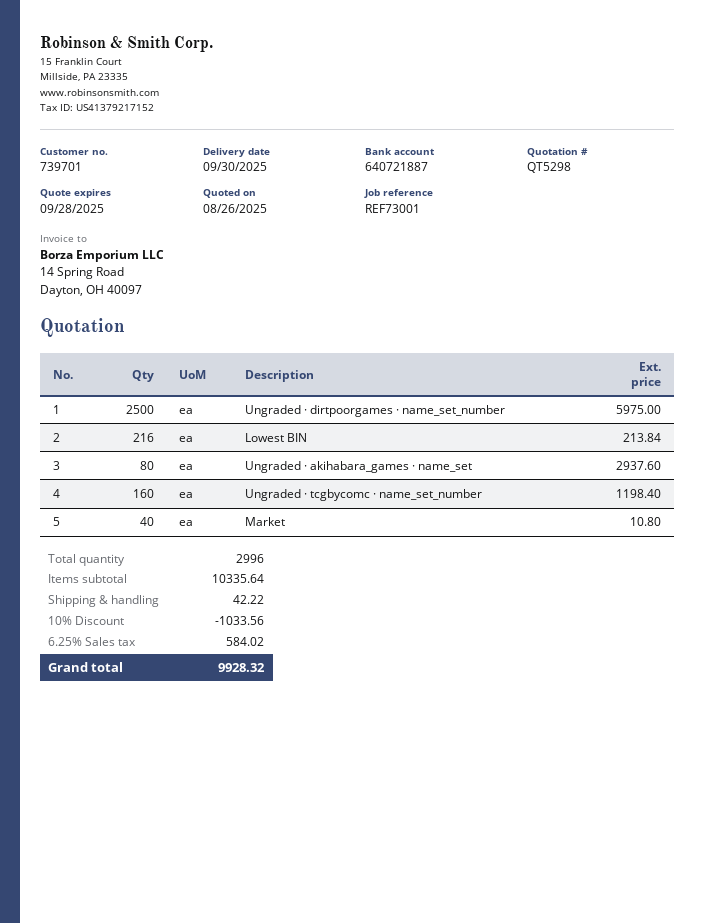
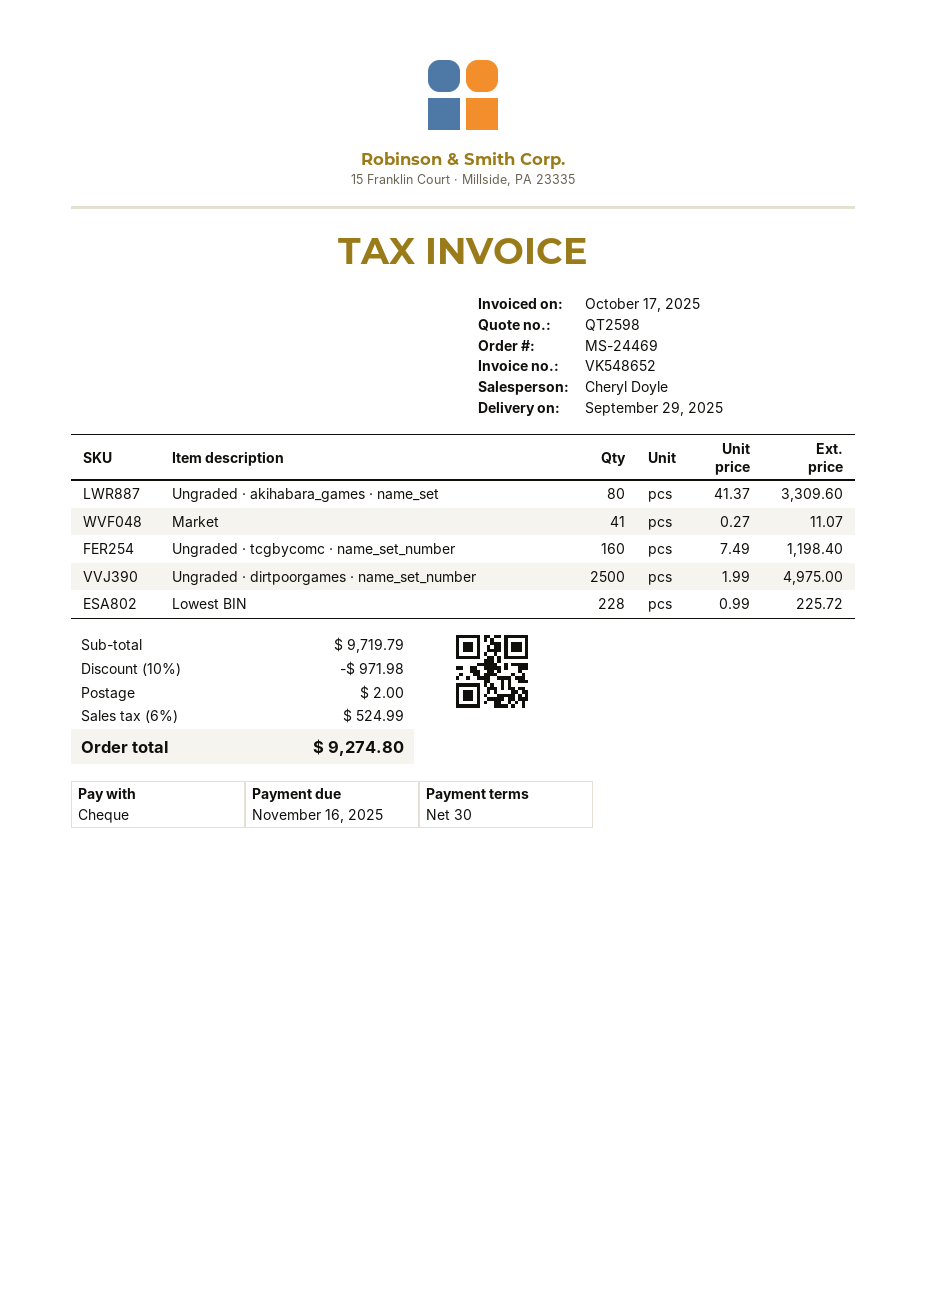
quote number: QT5298 -> QT2598
delivery date: 2025-09-30 -> 2025-09-29
Ungraded · dirtpoorgames · name_set_number: 2500 for 5975.00 -> 2500 for 4975.00
Lowest BIN: 216 for 213.84 -> 228 for 225.72
Ungraded · akihabara_games · name_set: 80 for 2937.60 -> 80 for 3309.60
Market: 40 for 10.80 -> 41 for 11.07
subtotal: 10335.64 -> 9719.79
discount: 10% = 1033.56 -> 10% = 971.98
shipping: 42.22 -> 2.00
tax: 6.25% = 584.02 -> 6% = 524.99
total: 9928.32 -> 9274.80

